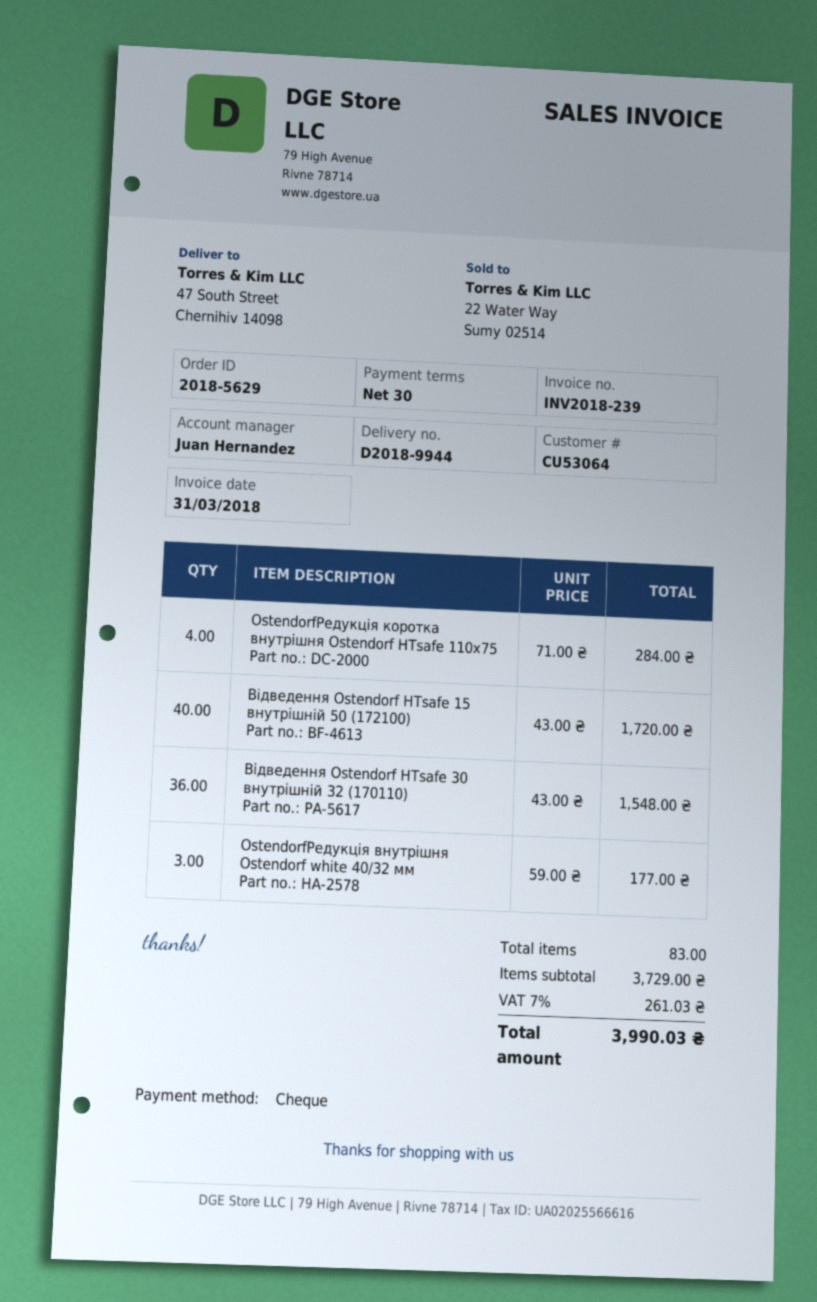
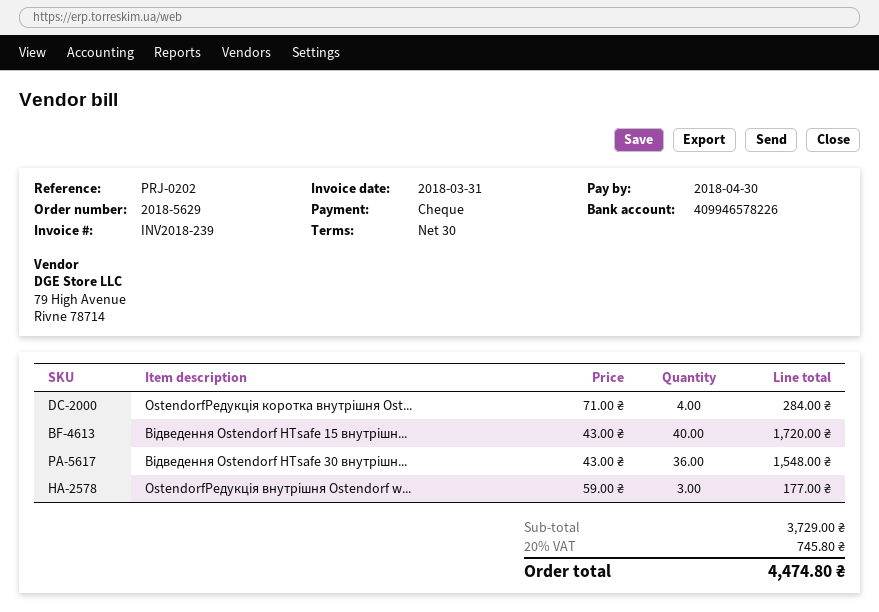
tax: 7% = 261.03 -> 20% = 745.80
total: 3990.03 -> 4474.80

